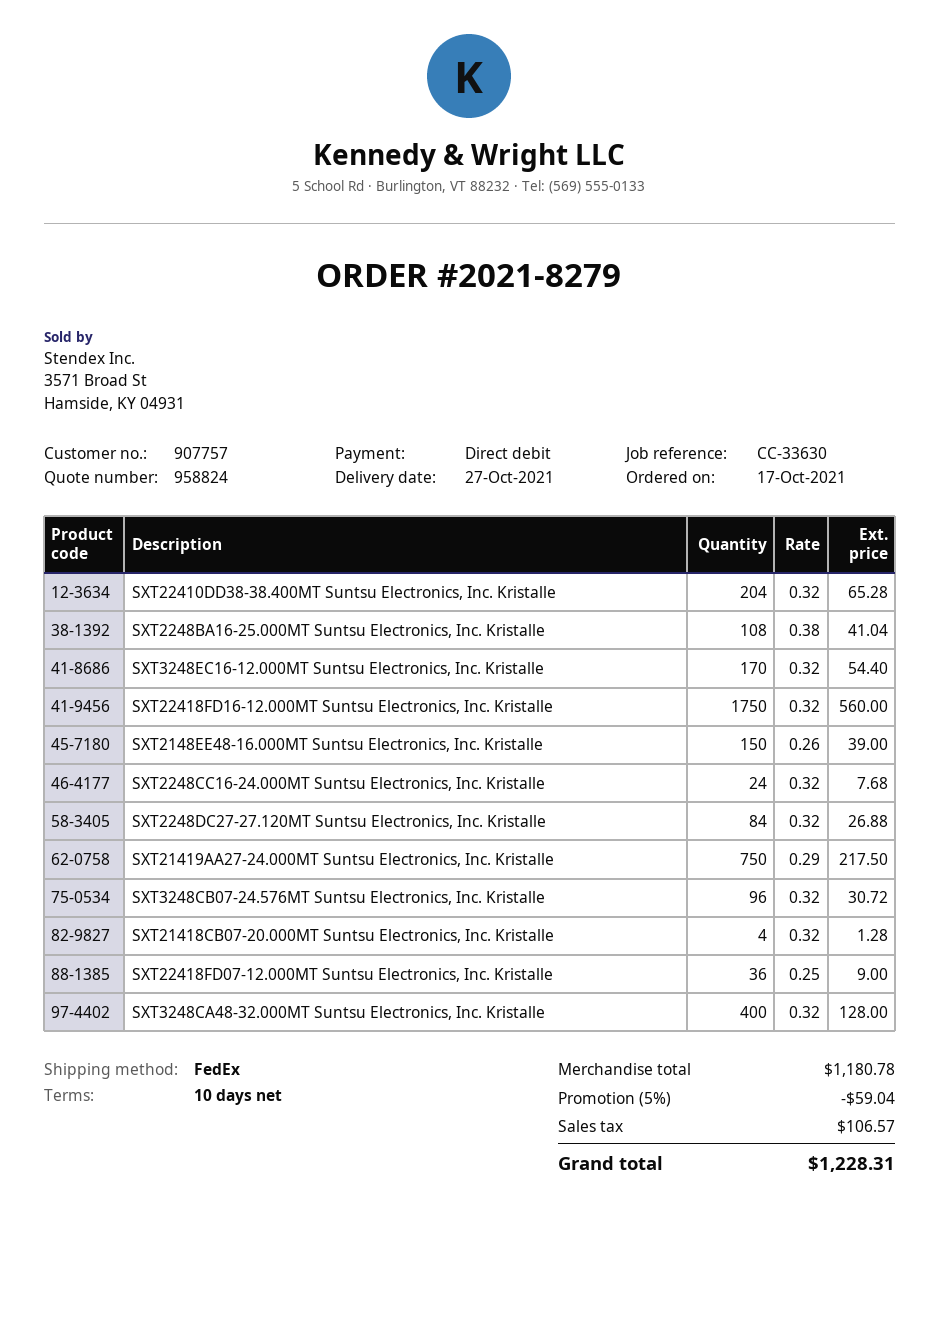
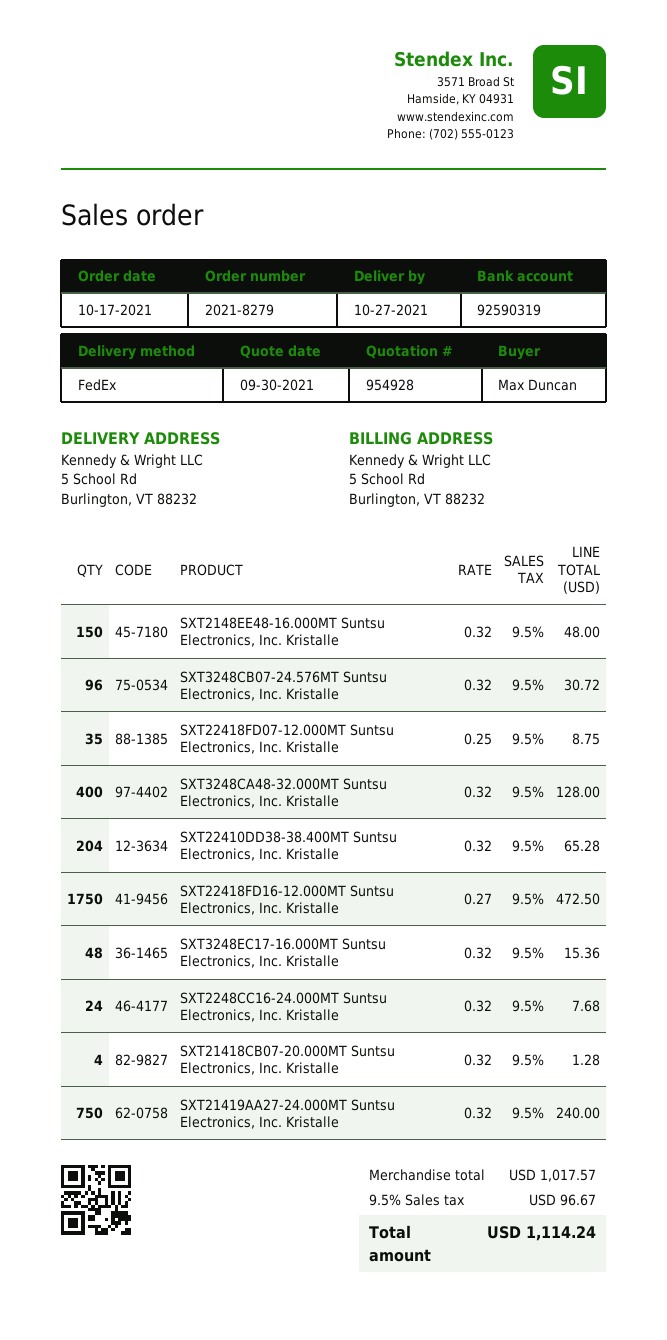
quote number: 958824 -> 954928
SXT2248BA16-25.000MT Suntsu Electronics, Inc. Kristalle: 108 x 0.38 = 41.04 -> none
SXT3248EC16-12.000MT Suntsu Electronics, Inc. Kristalle: 170 x 0.32 = 54.40 -> none
SXT22418FD16-12.000MT Suntsu Electronics, Inc. Kristalle: 1750 x 0.32 = 560.00 -> 1750 x 0.27 = 472.50
SXT2148EE48-16.000MT Suntsu Electronics, Inc. Kristalle: 150 x 0.26 = 39.00 -> 150 x 0.32 = 48.00
SXT2248DC27-27.120MT Suntsu Electronics, Inc. Kristalle: 84 x 0.32 = 26.88 -> none
SXT21419AA27-24.000MT Suntsu Electronics, Inc. Kristalle: 750 x 0.29 = 217.50 -> 750 x 0.32 = 240.00
SXT22418FD07-12.000MT Suntsu Electronics, Inc. Kristalle: 36 x 0.25 = 9.00 -> 35 x 0.25 = 8.75
SXT3248EC17-16.000MT Suntsu Electronics, Inc. Kristalle: none -> 48 x 0.32 = 15.36
subtotal: 1180.78 -> 1017.57
discount: 5% = 59.04 -> none
tax: 106.57 -> 96.67
total: 1228.31 -> 1114.24

